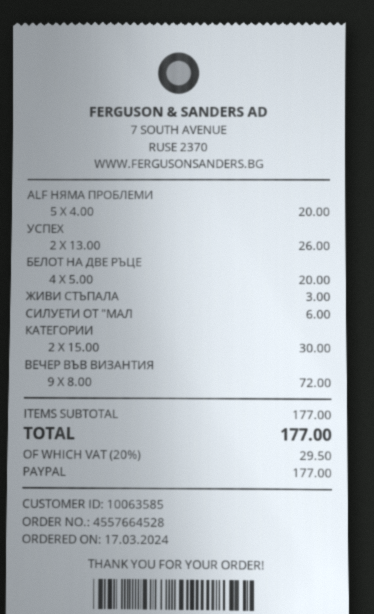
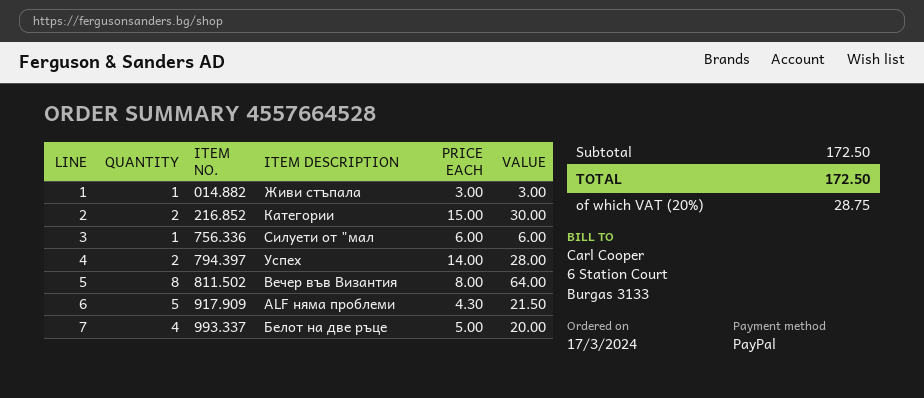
ALF НЯМА ПРОБЛЕМИ: 5 x 4.00 = 20.00 -> 5 x 4.30 = 21.50
УСПЕХ: 2 x 13.00 = 26.00 -> 2 x 14.00 = 28.00
ВЕЧЕР ВЪВ ВИЗАНТИЯ: 9 x 8.00 = 72.00 -> 8 x 8.00 = 64.00
subtotal: 177.00 -> 172.50
tax: 20% = 29.50 -> 20% = 28.75
total: 177.00 -> 172.50

